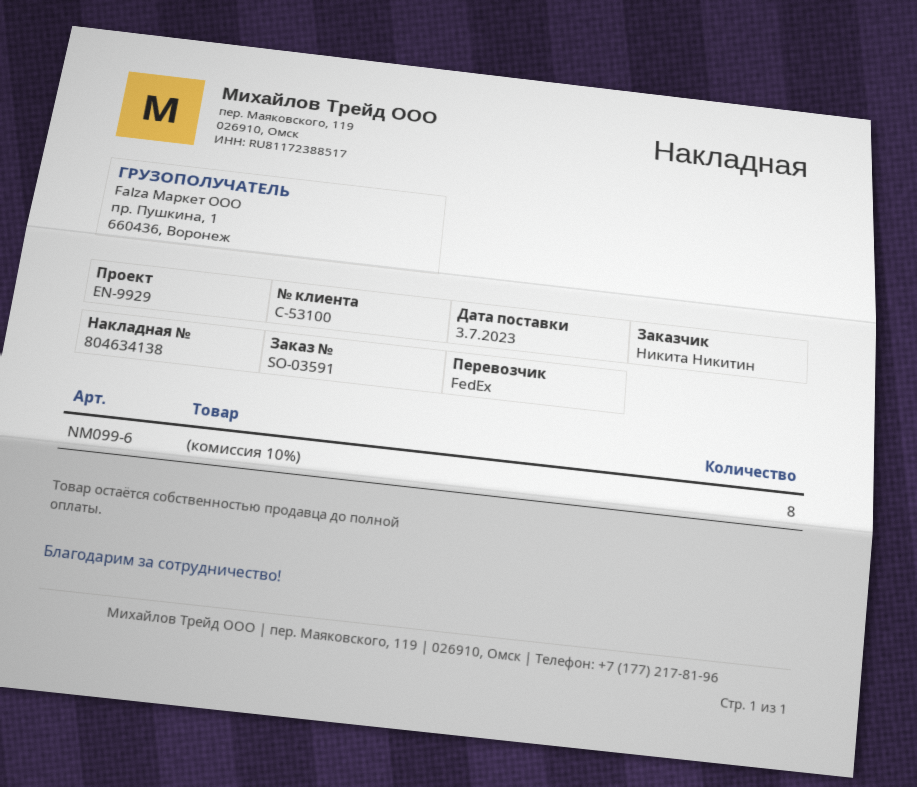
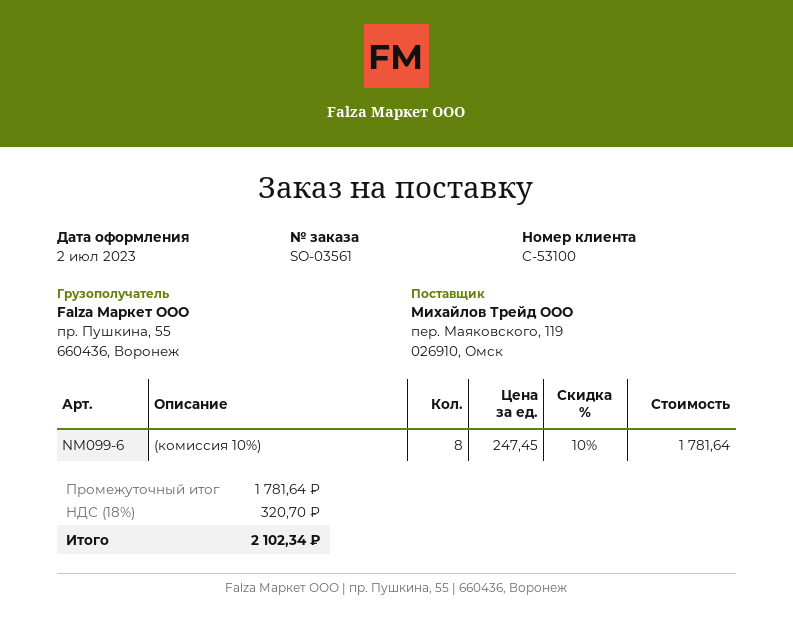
order number: SO-03591 -> SO-03561
ship to: пр. Пушкина, 1, 660436, Воронеж -> пр. Пушкина, 55, 660436, Воронеж

